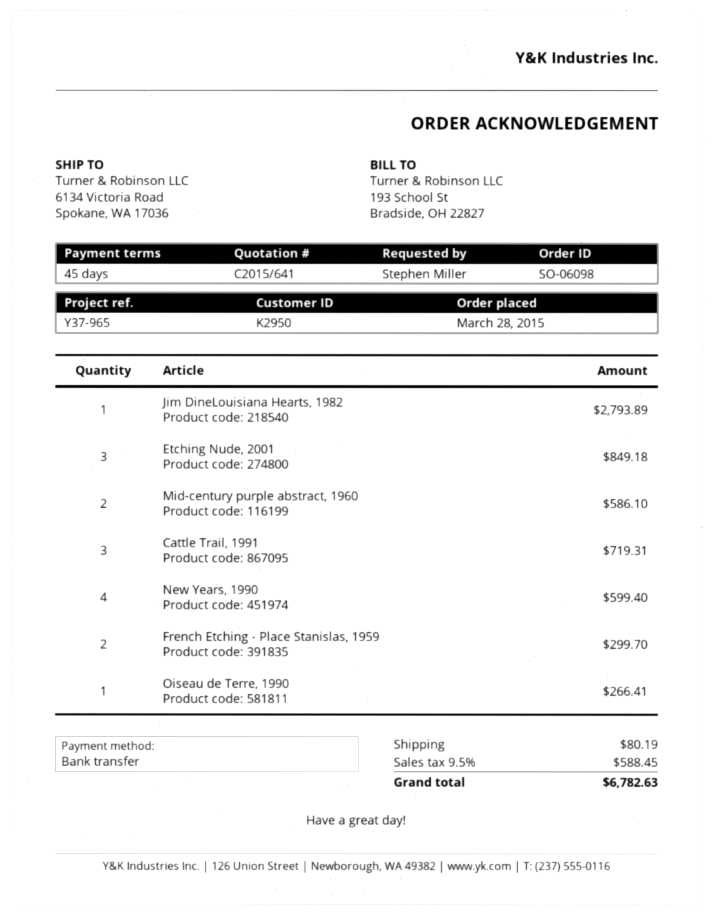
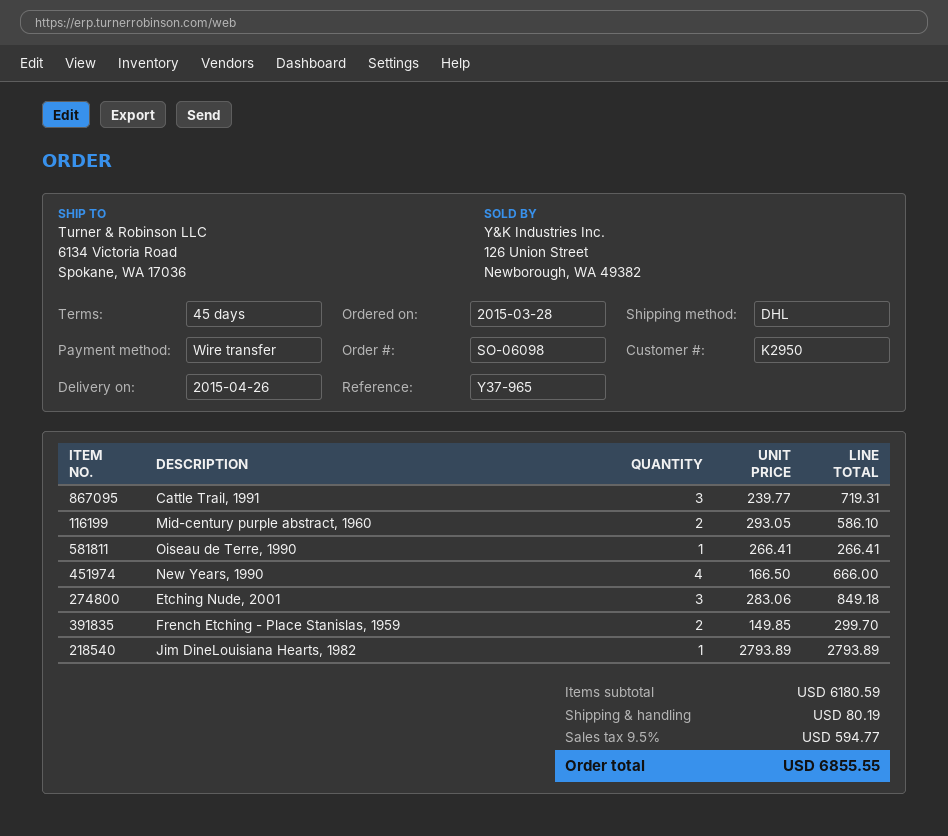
New Years, 1990: 4 for 599.40 -> 4 for 666.00
tax: 9.5% = 588.45 -> 9.5% = 594.77
total: 6782.63 -> 6855.55

